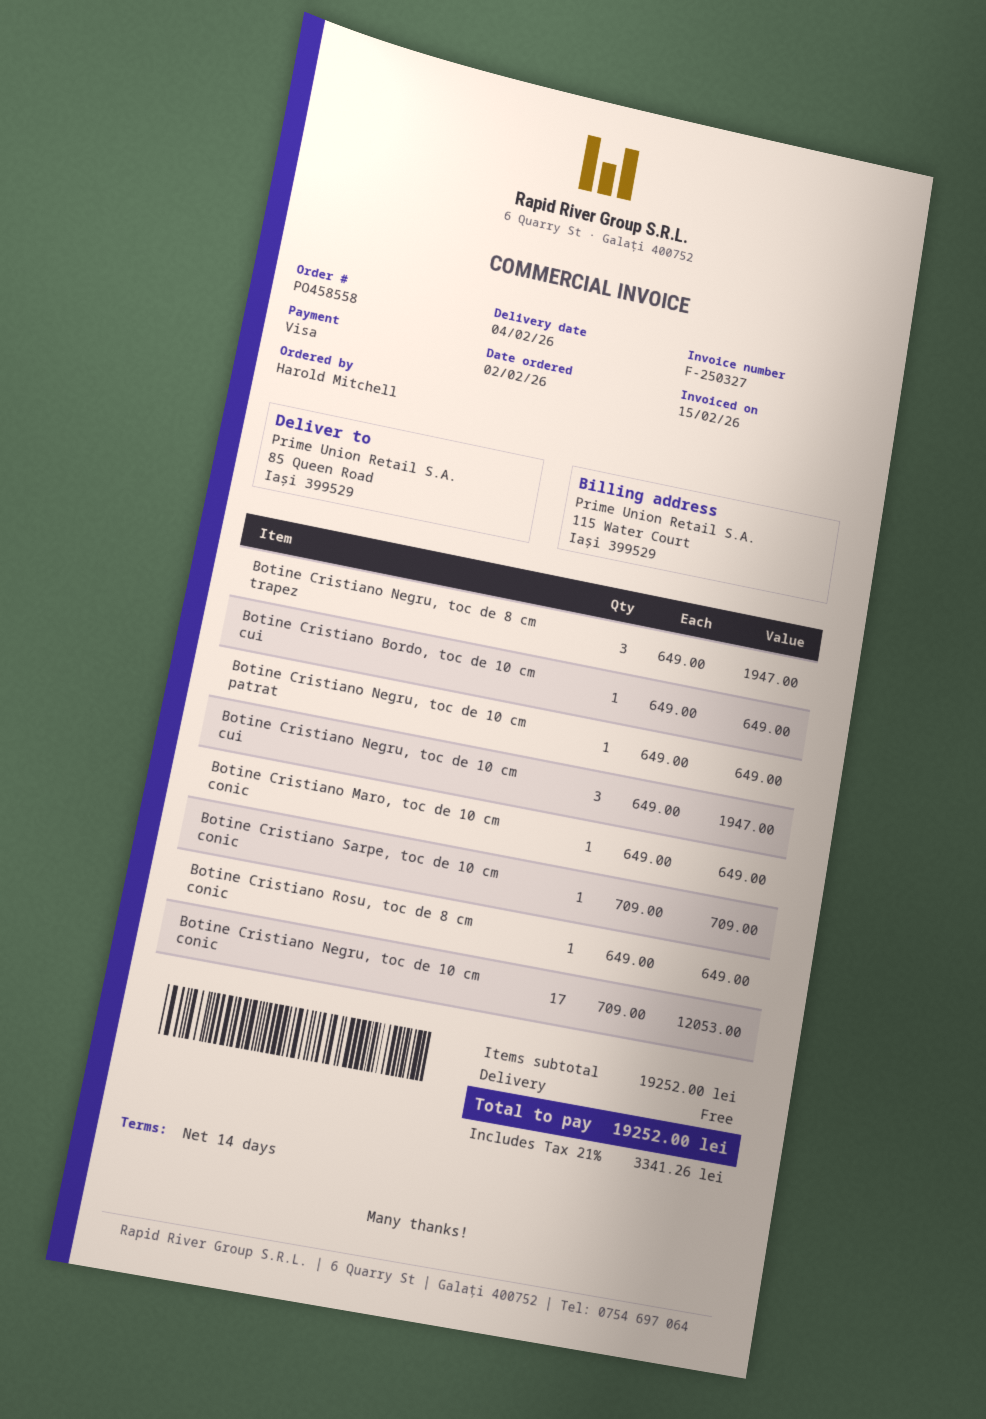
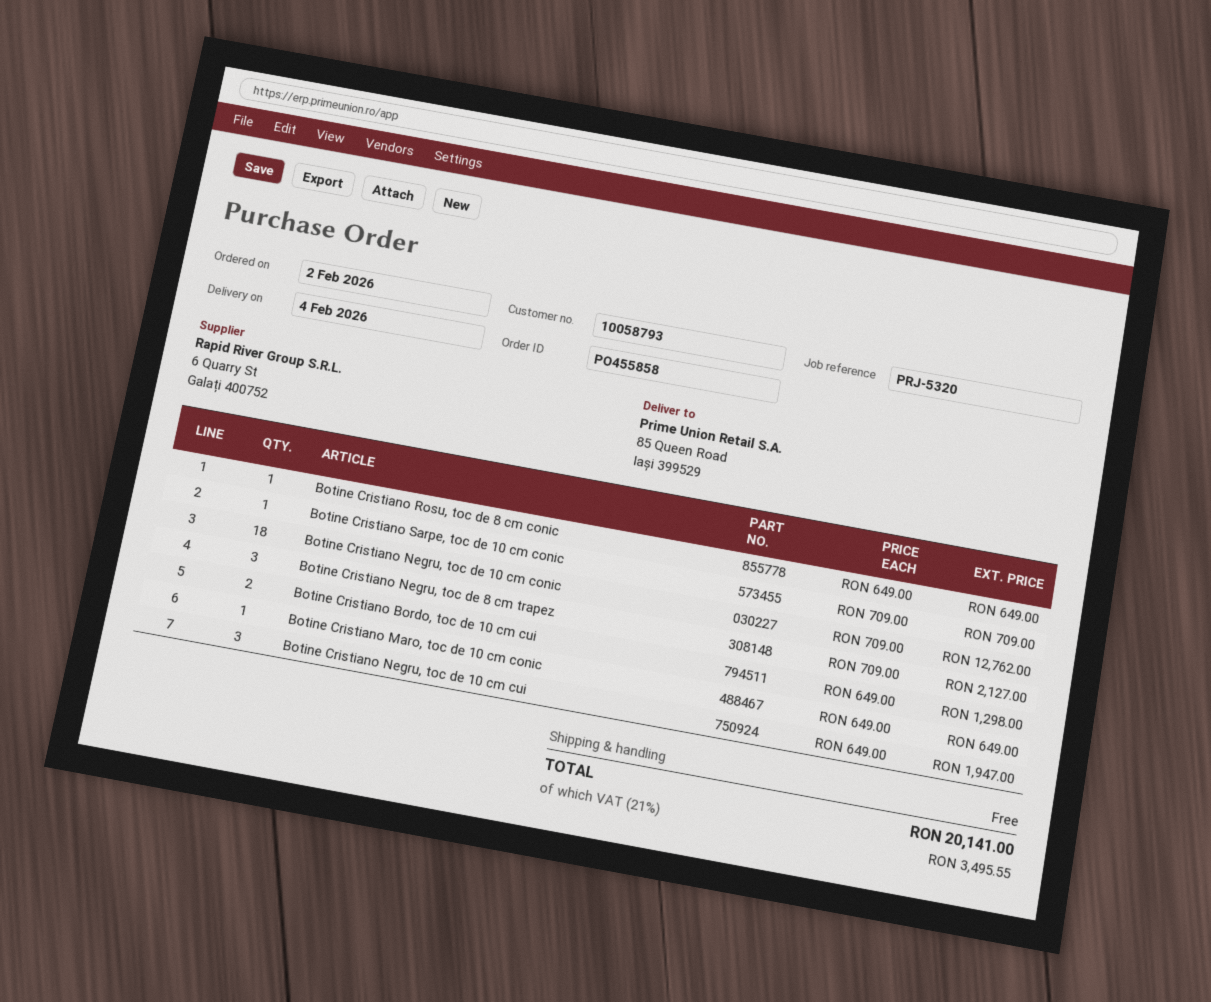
order number: PO458558 -> PO455858
Botine Cristiano Negru, toc de 8 cm trapez: 3 x 649.00 = 1947.00 -> 3 x 709.00 = 2127.00
Botine Cristiano Bordo, toc de 10 cm cui: 1 x 649.00 = 649.00 -> 2 x 649.00 = 1298.00
Botine Cristiano Negru, toc de 10 cm patrat: 1 x 649.00 = 649.00 -> none
Botine Cristiano Negru, toc de 10 cm conic: 17 x 709.00 = 12053.00 -> 18 x 709.00 = 12762.00
tax: 21% = 3341.26 -> 21% = 3495.55
total: 19252.00 -> 20141.00

